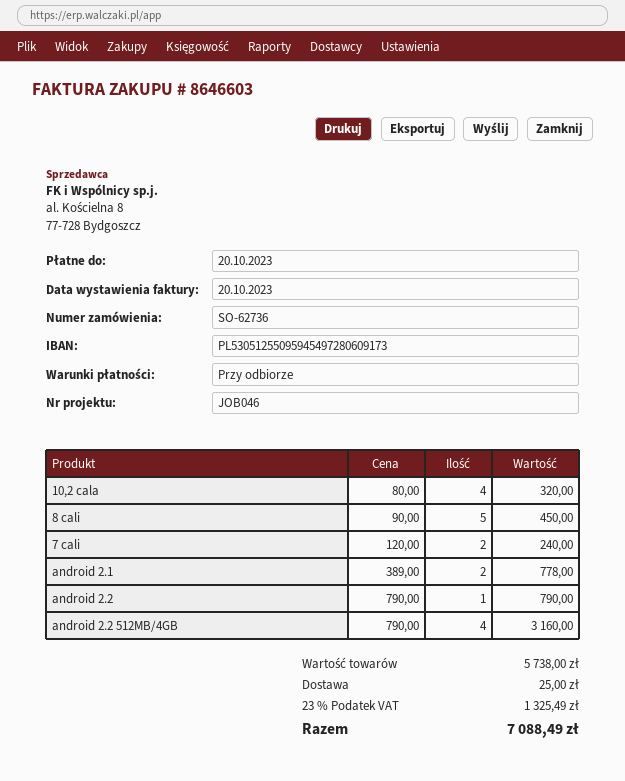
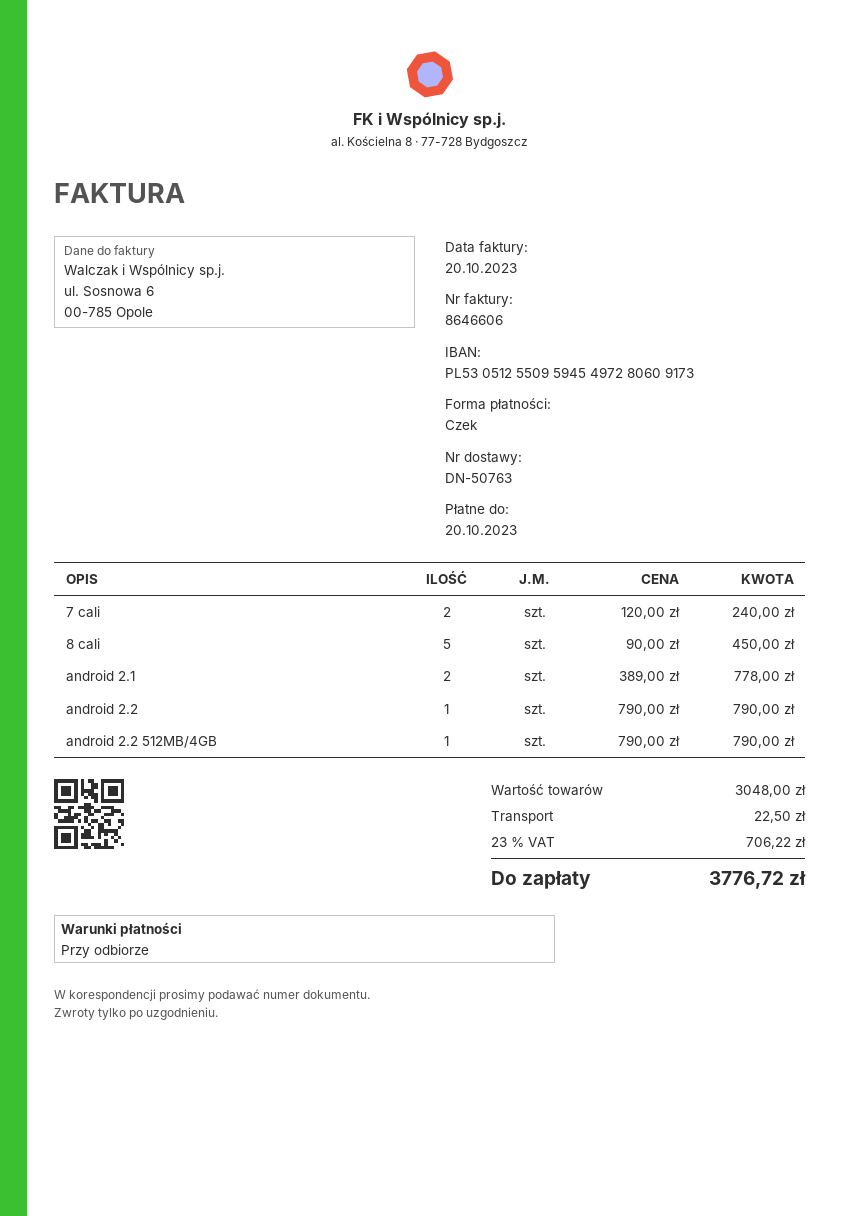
invoice number: 8646603 -> 8646606
10,2 cala: 4 x 80.00 = 320.00 -> none
android 2.2 512MB/4GB: 4 x 790.00 = 3160.00 -> 1 x 790.00 = 790.00
subtotal: 5738.00 -> 3048.00
shipping: 25.00 -> 22.50
tax: 23% = 1325.49 -> 23% = 706.22
total: 7088.49 -> 3776.72

